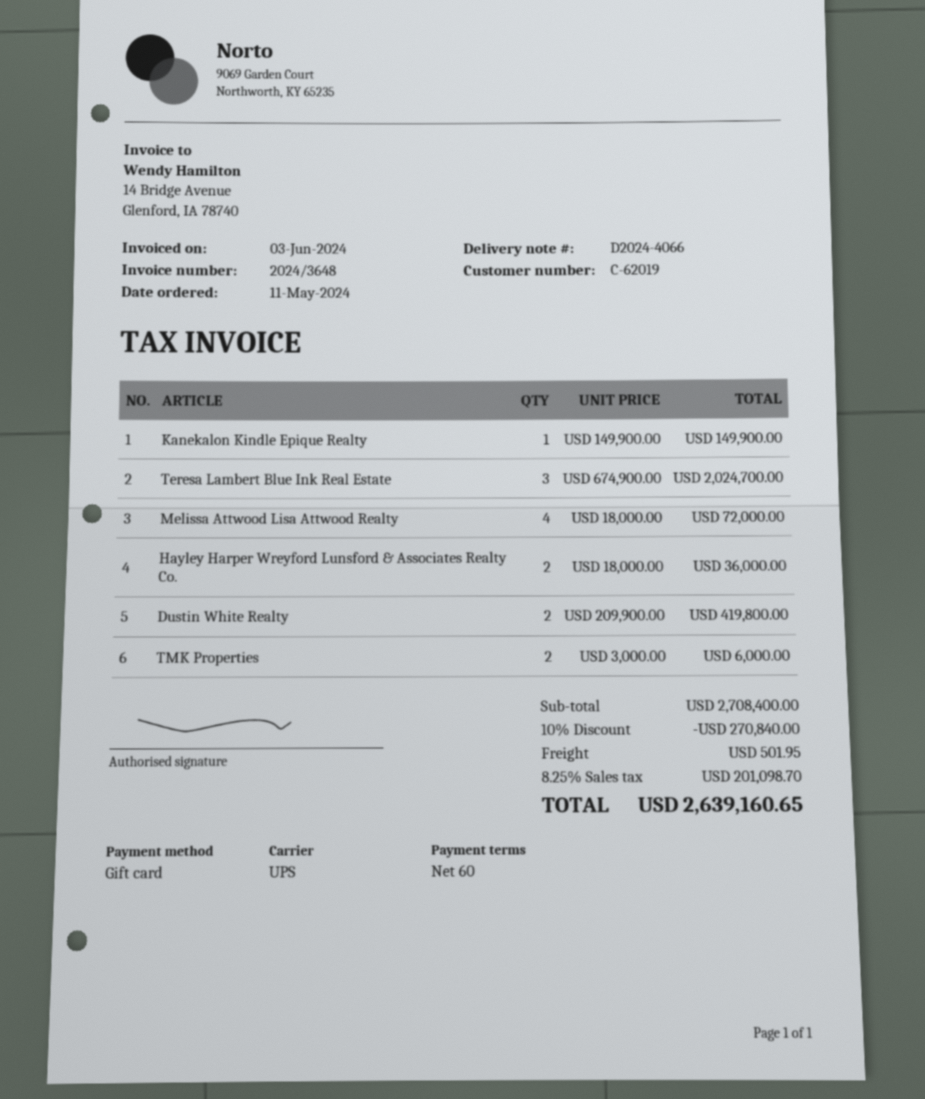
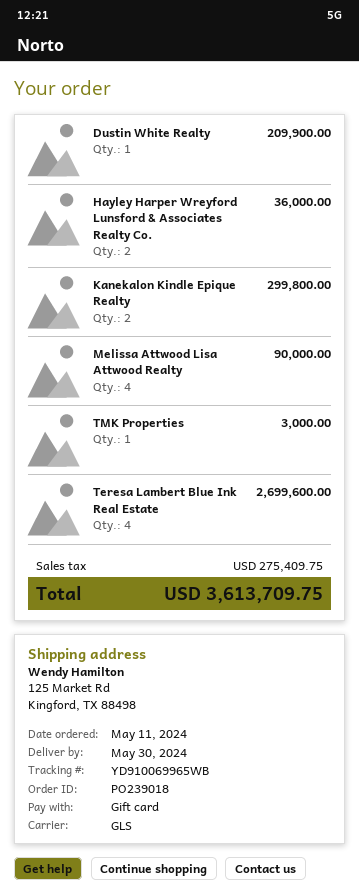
shipping method: UPS -> GLS
Kanekalon Kindle Epique Realty: 1 for 149900.00 -> 2 for 299800.00
Teresa Lambert Blue Ink Real Estate: 3 for 2024700.00 -> 4 for 2699600.00
Melissa Attwood Lisa Attwood Realty: 4 for 72000.00 -> 4 for 90000.00
Dustin White Realty: 2 for 419800.00 -> 1 for 209900.00
TMK Properties: 2 for 6000.00 -> 1 for 3000.00
discount: 10% = 270840.00 -> none
shipping: 501.95 -> none
tax: 201098.70 -> 275409.75
total: 2639160.65 -> 3613709.75

